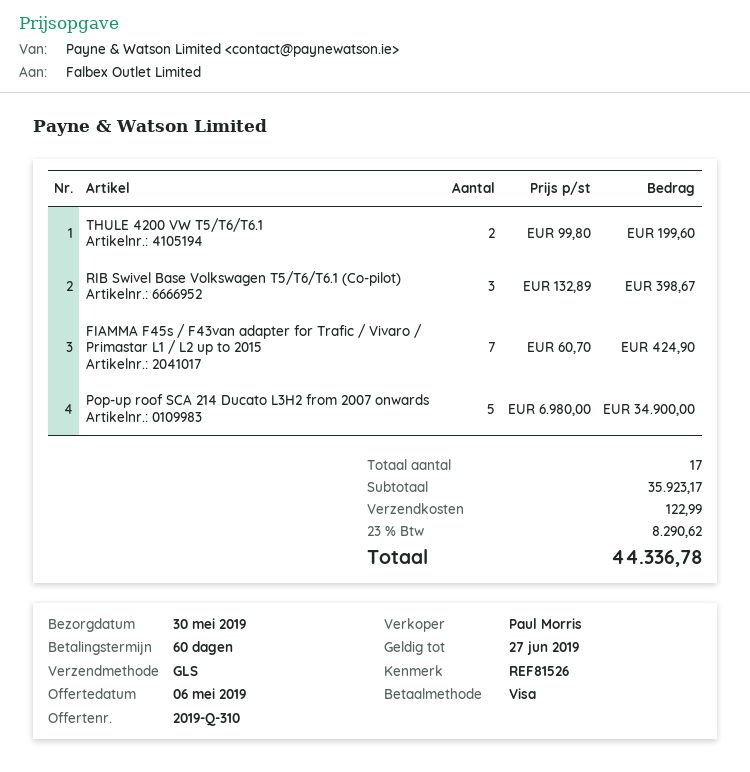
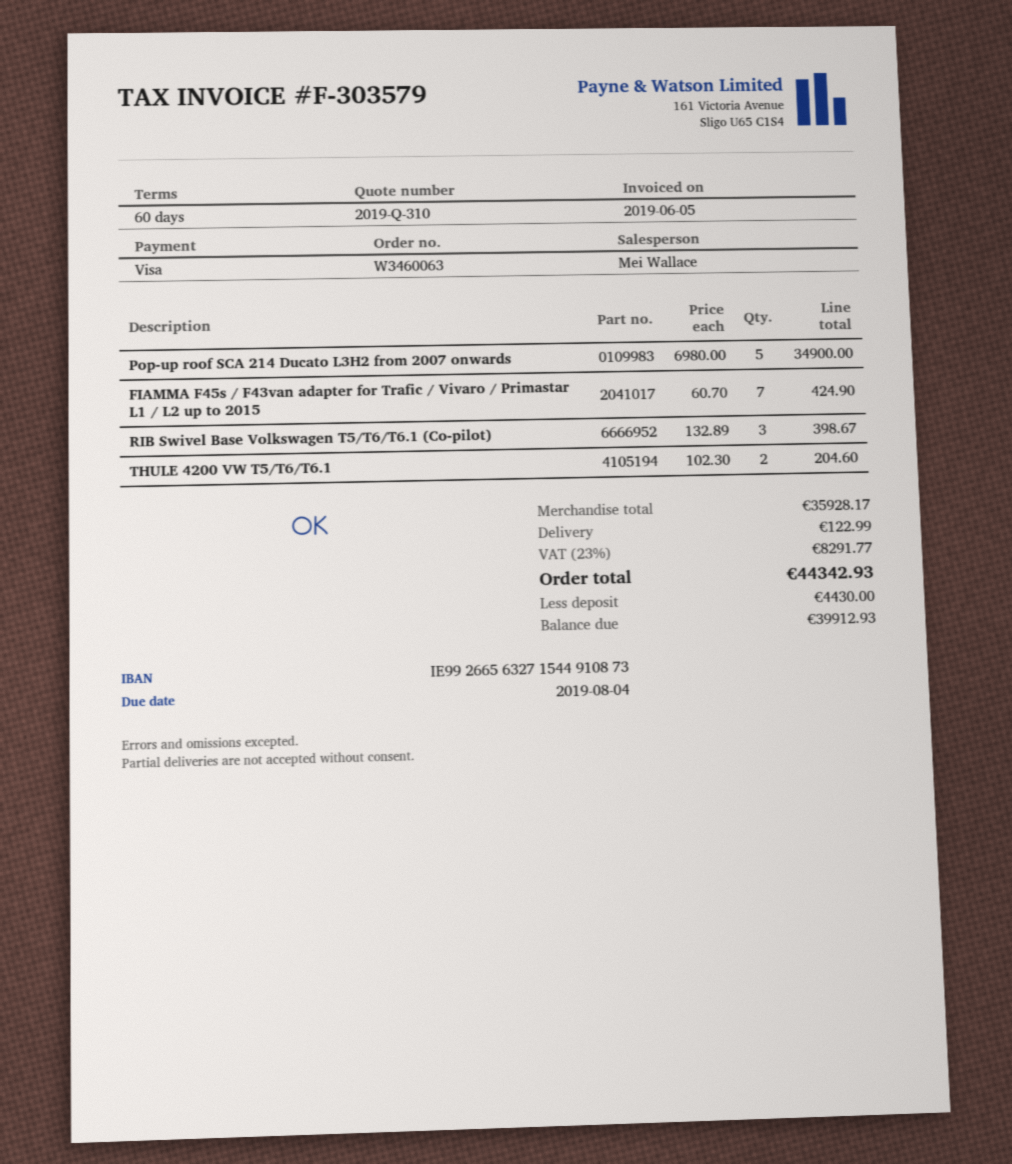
sales rep: Paul Morris -> Mei Wallace
THULE 4200 VW T5/T6/T6.1: 2 x 99.80 = 199.60 -> 2 x 102.30 = 204.60
subtotal: 35923.17 -> 35928.17
tax: 23% = 8290.62 -> 23% = 8291.77
total: 44336.78 -> 44342.93

